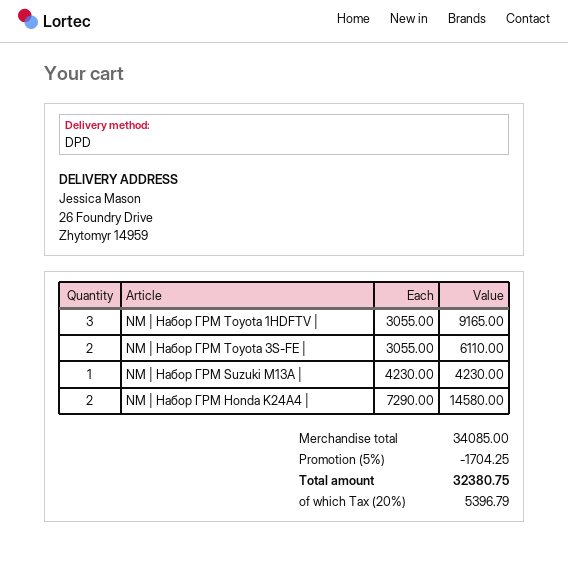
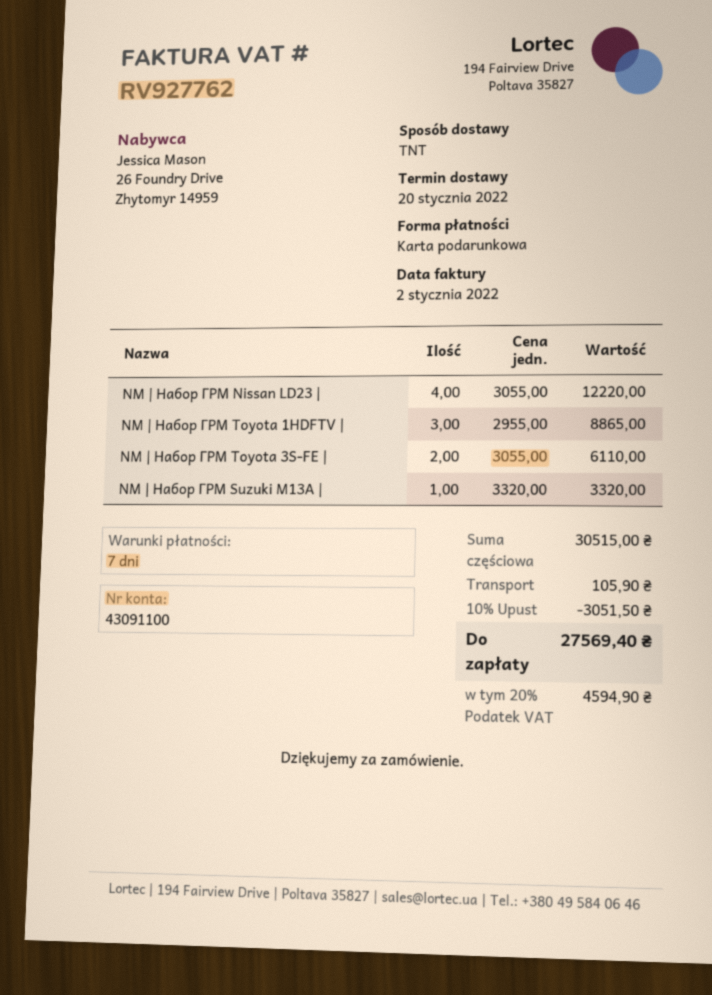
shipping method: DPD -> TNT
NM | Набор ГРМ Toyota 1HDFTV |: 3 x 3055.00 = 9165.00 -> 3 x 2955.00 = 8865.00
NM | Набор ГРМ Suzuki M13A |: 1 x 4230.00 = 4230.00 -> 1 x 3320.00 = 3320.00
NM | Набор ГРМ Honda K24A4 |: 2 x 7290.00 = 14580.00 -> none
NM | Набор ГРМ Nissan LD23 |: none -> 4 x 3055.00 = 12220.00
subtotal: 34085.00 -> 30515.00
discount: 5% = 1704.25 -> 10% = 3051.50
shipping: none -> 105.90
tax: 20% = 5396.79 -> 20% = 4594.90
total: 32380.75 -> 27569.40

